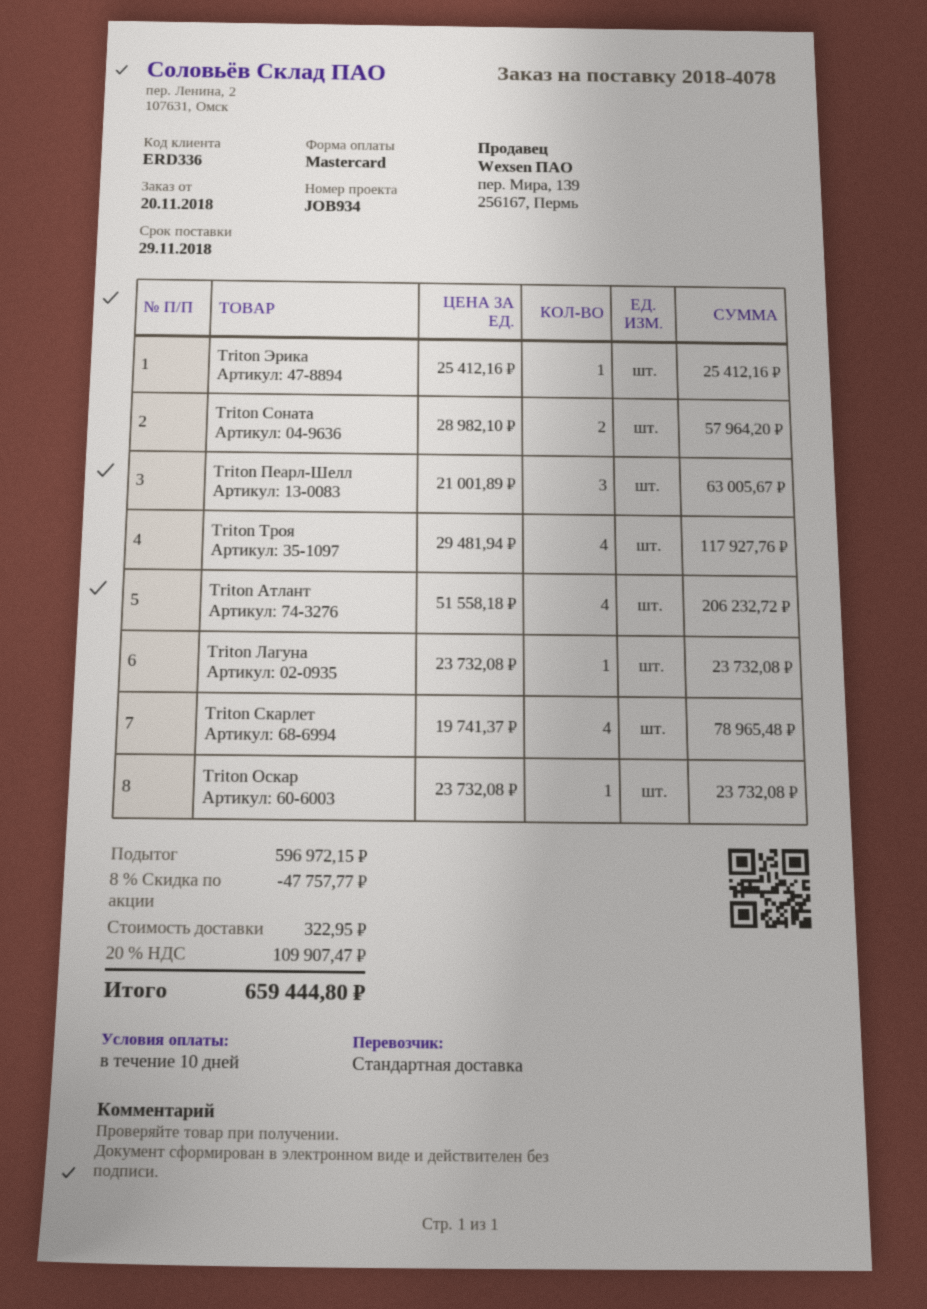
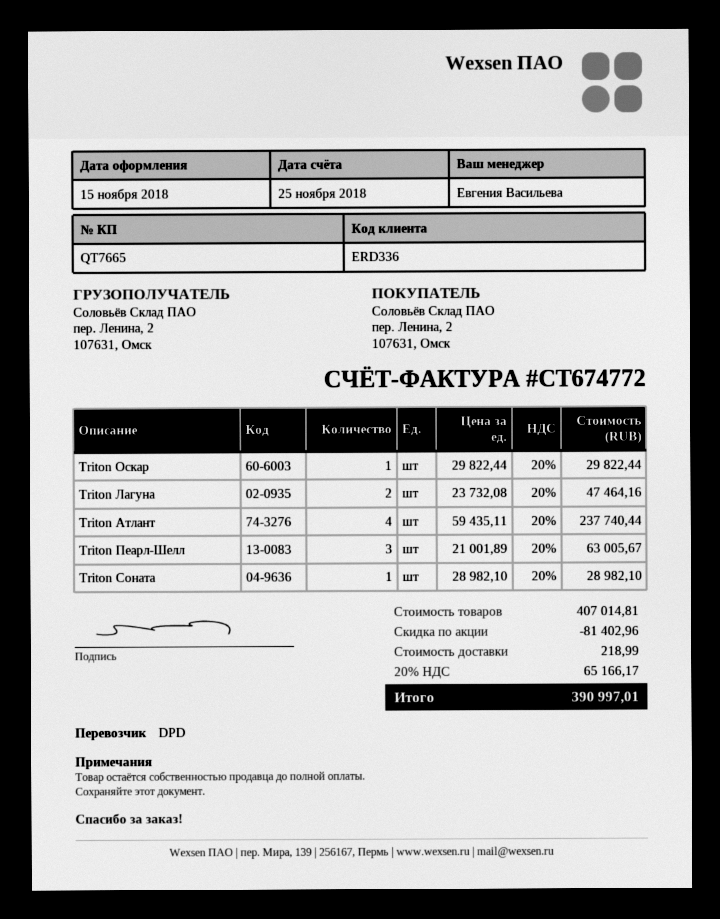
order date: 2018-11-20 -> 2018-11-15
shipping method: standard -> DPD
Triton Эрика: 1 x 25412.16 = 25412.16 -> none
Triton Соната: 2 x 28982.10 = 57964.20 -> 1 x 28982.10 = 28982.10
Triton Троя: 4 x 29481.94 = 117927.76 -> none
Triton Атлант: 4 x 51558.18 = 206232.72 -> 4 x 59435.11 = 237740.44
Triton Лагуна: 1 x 23732.08 = 23732.08 -> 2 x 23732.08 = 47464.16
Triton Скарлет: 4 x 19741.37 = 78965.48 -> none
Triton Оскар: 1 x 23732.08 = 23732.08 -> 1 x 29822.44 = 29822.44
subtotal: 596972.15 -> 407014.81
discount: 47757.77 -> 81402.96
shipping: 322.95 -> 218.99
tax: 20% = 109907.47 -> 20% = 65166.17
total: 659444.80 -> 390997.01

